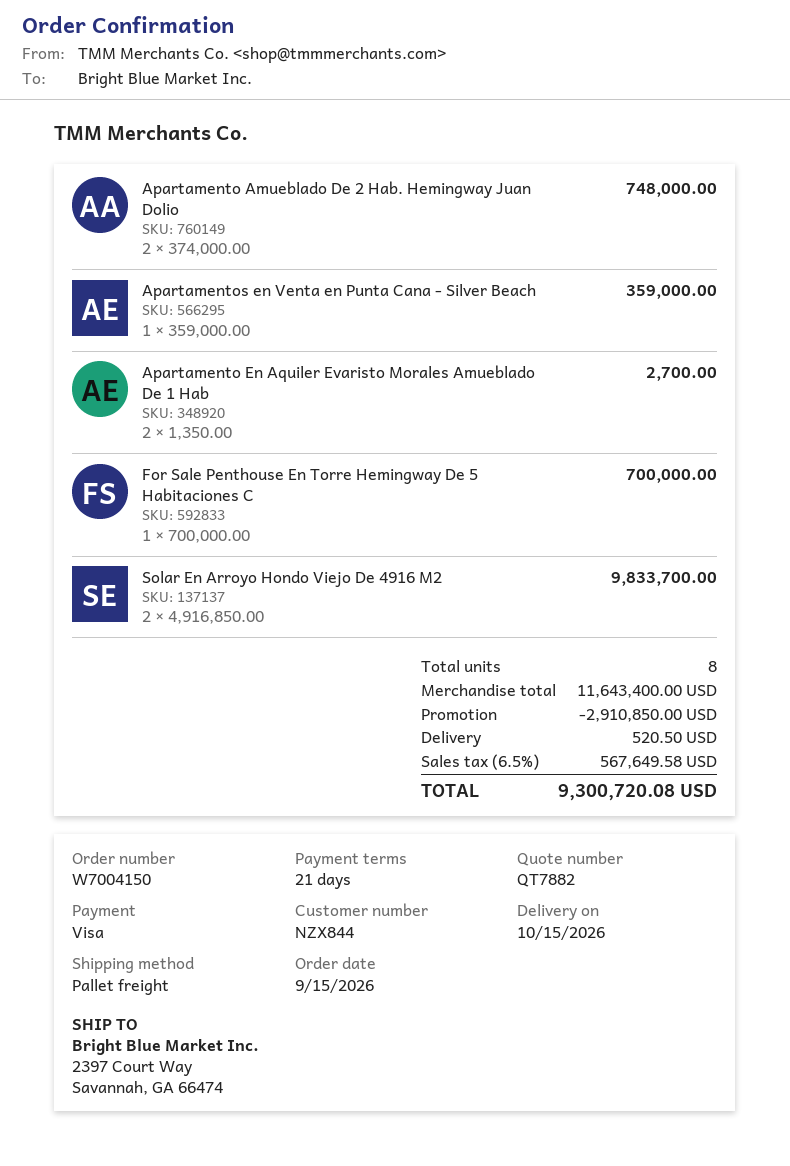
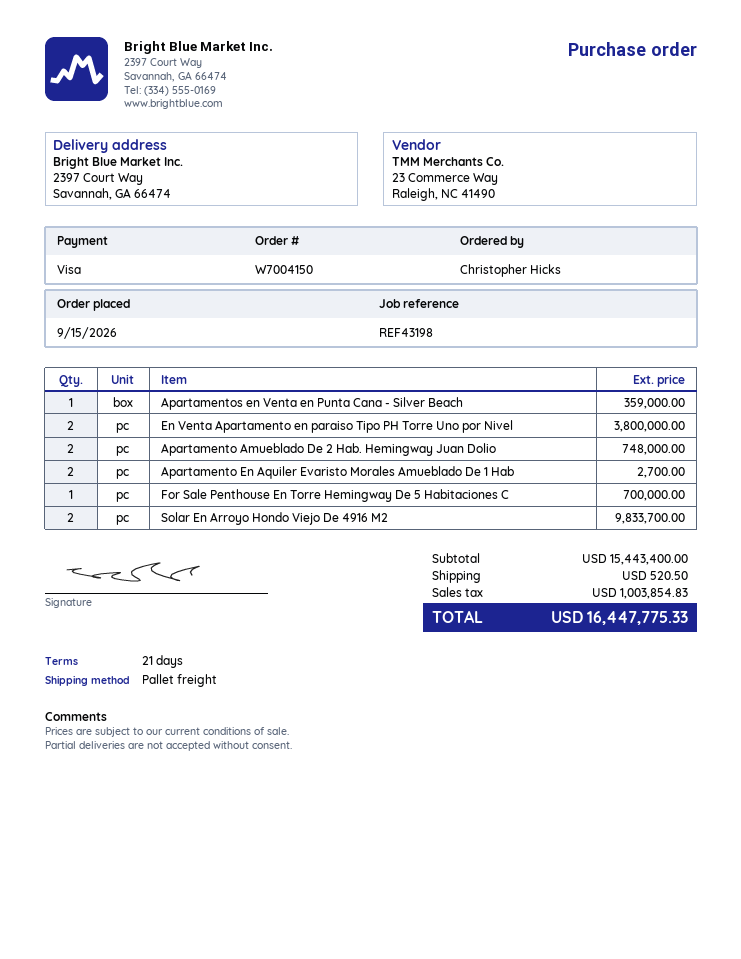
En Venta Apartamento en paraiso Tipo PH Torre Uno por Nivel: none -> 2 for 3800000.00
subtotal: 11643400.00 -> 15443400.00
discount: 2910850.00 -> none
tax: 567649.58 -> 1003854.83
total: 9300720.08 -> 16447775.33

